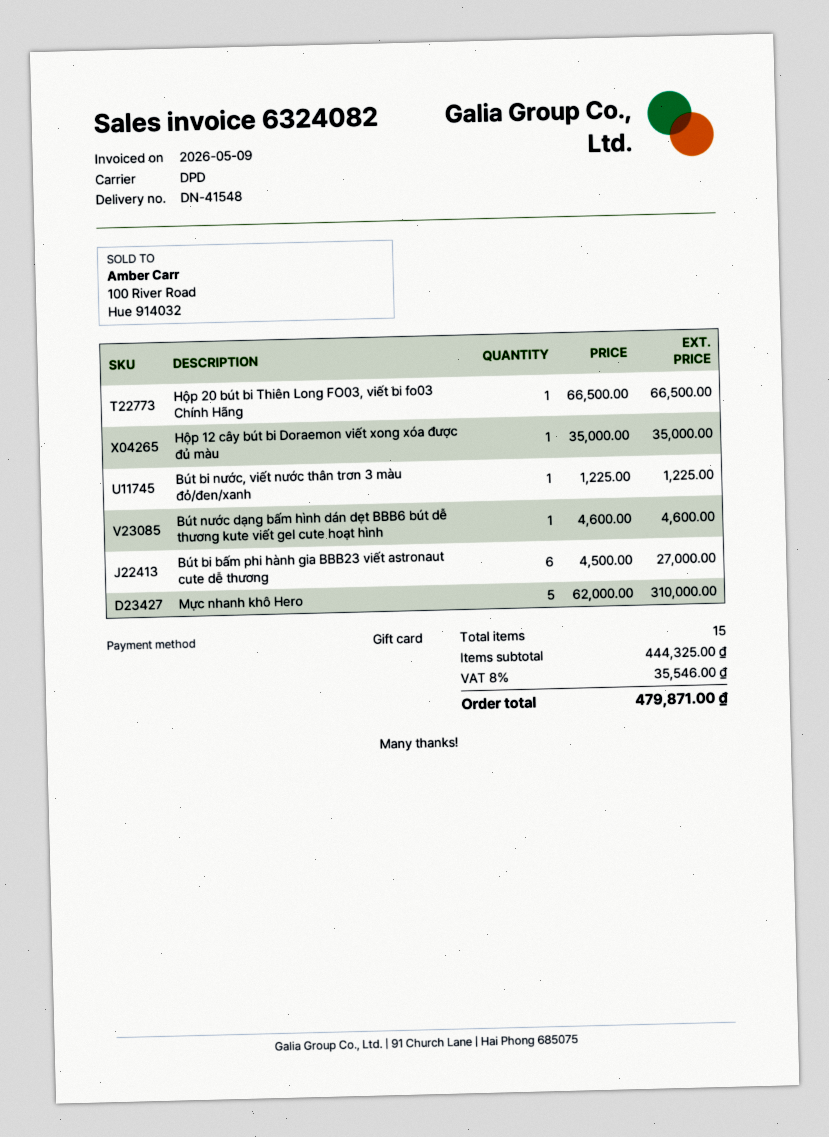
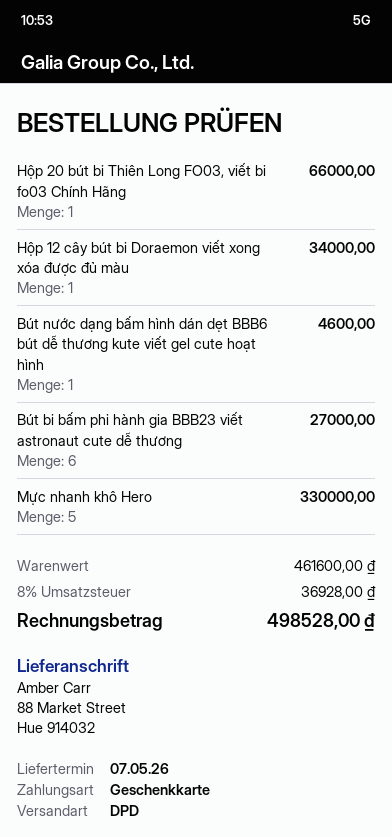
Hộp 20 bút bi Thiên Long FO03, viết bi fo03 Chính Hãng: 1 for 66500.00 -> 1 for 66000.00
Hộp 12 cây bút bi Doraemon viết xong xóa được đủ màu: 1 for 35000.00 -> 1 for 34000.00
Bút bi nước, viết nước thân trơn 3 màu đỏ/đen/xanh: 1 for 1225.00 -> none
Mực nhanh khô Hero: 5 for 310000.00 -> 5 for 330000.00
subtotal: 444325.00 -> 461600.00
tax: 8% = 35546.00 -> 8% = 36928.00
total: 479871.00 -> 498528.00

